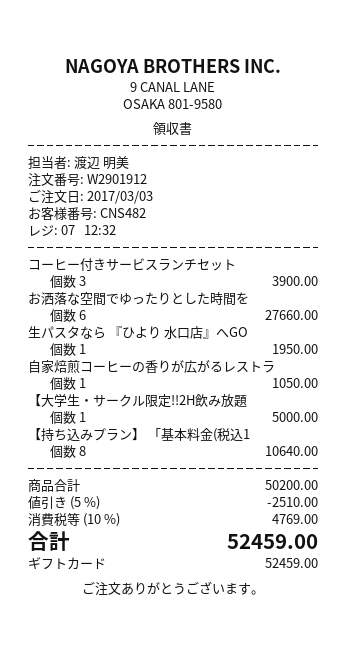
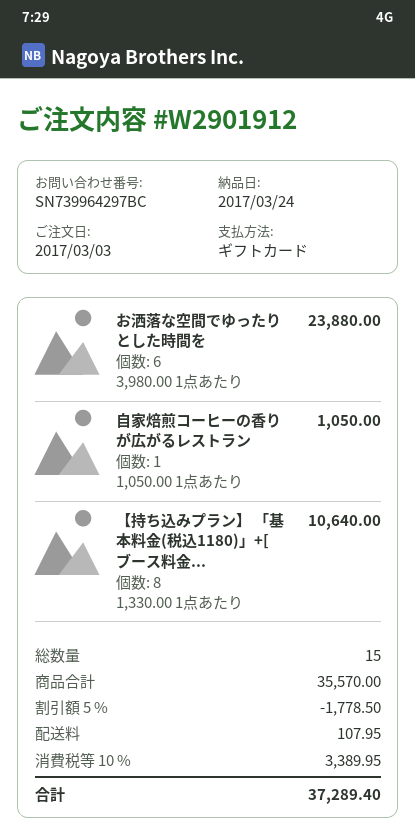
コーヒー付きサービスランチセット: 3 for 3900.00 -> none
お洒落な空間でゆったりとした時間を: 6 for 27660.00 -> 6 for 23880.00
生パスタなら 『ひより 水口店』へGO: 1 for 1950.00 -> none
【大学生・サークル限定!!2H飲み放題: 1 for 5000.00 -> none
subtotal: 50200.00 -> 35570.00
discount: 5% = 2510.00 -> 5% = 1778.50
shipping: none -> 107.95
tax: 10% = 4769.00 -> 10% = 3389.95
total: 52459.00 -> 37289.40

